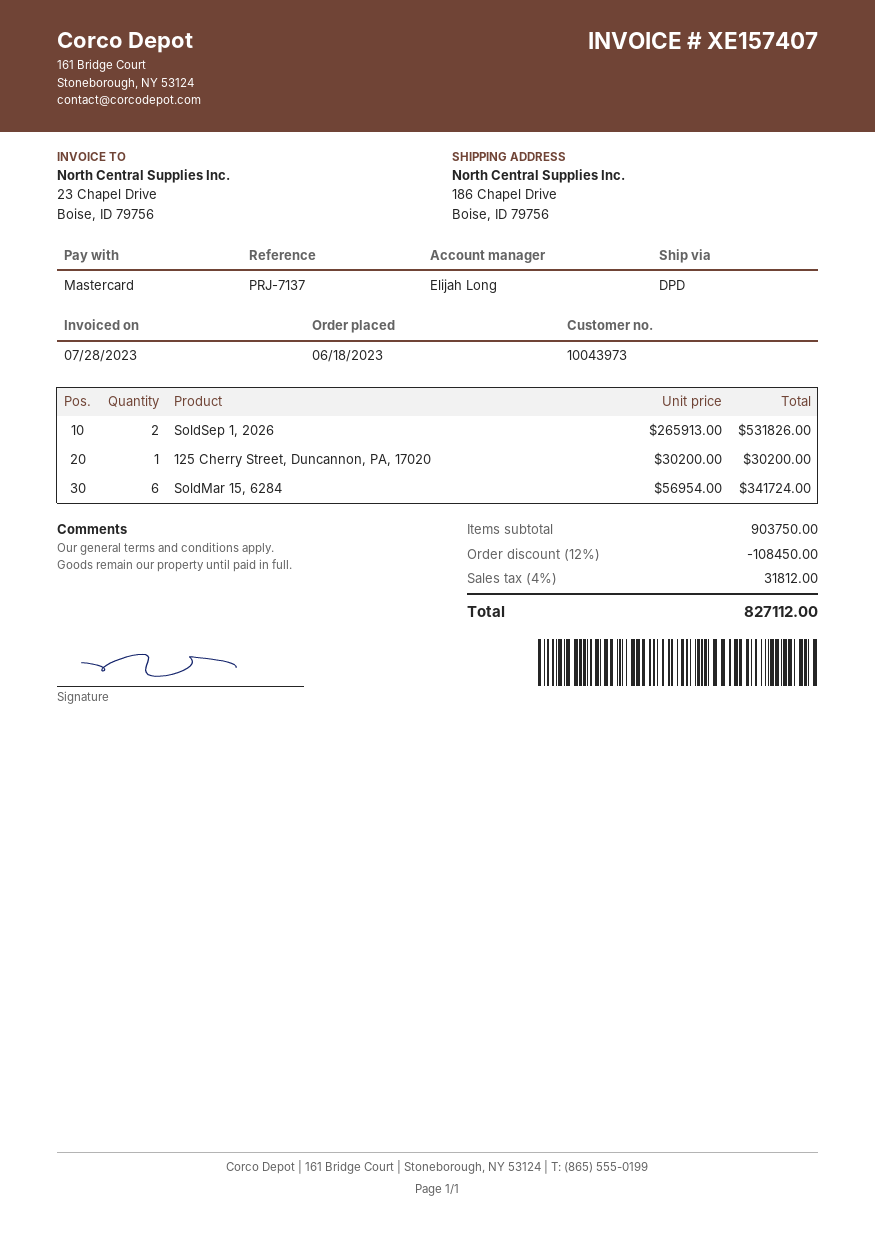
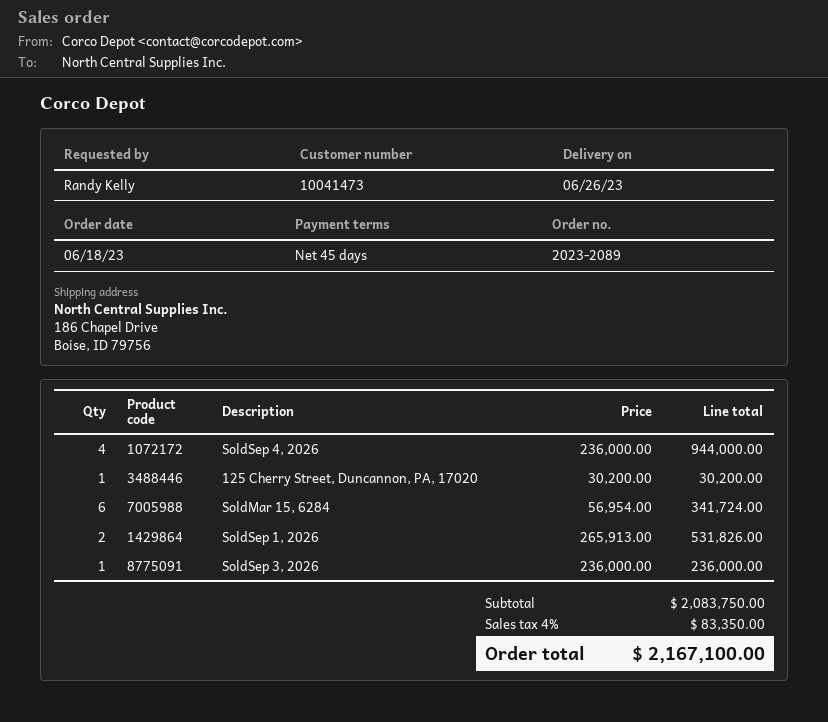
customer number: 10043973 -> 10041473
SoldSep 4, 2026: none -> 4 x 236000.00 = 944000.00
SoldSep 3, 2026: none -> 1 x 236000.00 = 236000.00
subtotal: 903750.00 -> 2083750.00
discount: 12% = 108450.00 -> none
tax: 4% = 31812.00 -> 4% = 83350.00
total: 827112.00 -> 2167100.00

